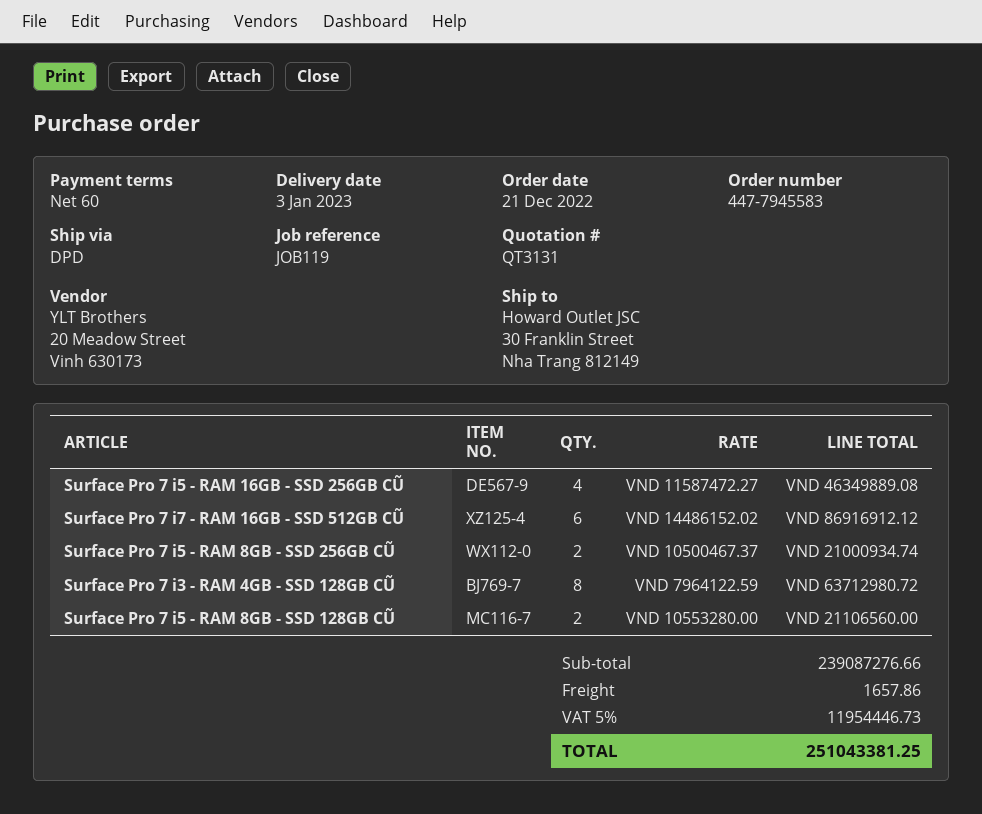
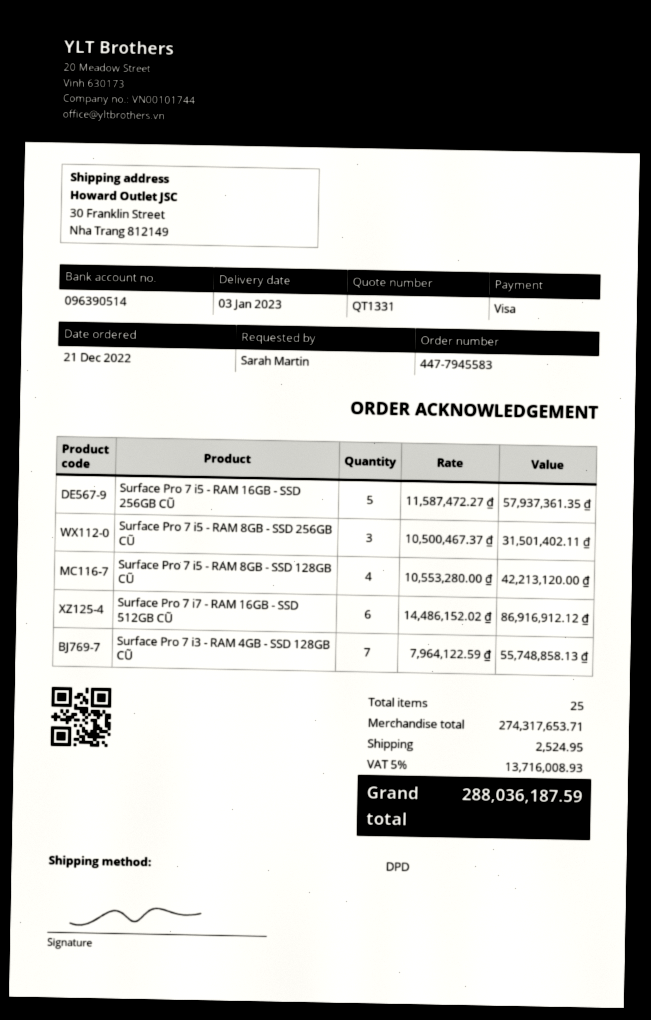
quote number: QT3131 -> QT1331
Surface Pro 7 i5 - RAM 16GB - SSD 256GB CŨ: 4 x 11587472.27 = 46349889.08 -> 5 x 11587472.27 = 57937361.35
Surface Pro 7 i5 - RAM 8GB - SSD 256GB CŨ: 2 x 10500467.37 = 21000934.74 -> 3 x 10500467.37 = 31501402.11
Surface Pro 7 i3 - RAM 4GB - SSD 128GB CŨ: 8 x 7964122.59 = 63712980.72 -> 7 x 7964122.59 = 55748858.13
Surface Pro 7 i5 - RAM 8GB - SSD 128GB CŨ: 2 x 10553280.00 = 21106560.00 -> 4 x 10553280.00 = 42213120.00
subtotal: 239087276.66 -> 274317653.71
shipping: 1657.86 -> 2524.95
tax: 5% = 11954446.73 -> 5% = 13716008.93
total: 251043381.25 -> 288036187.59

